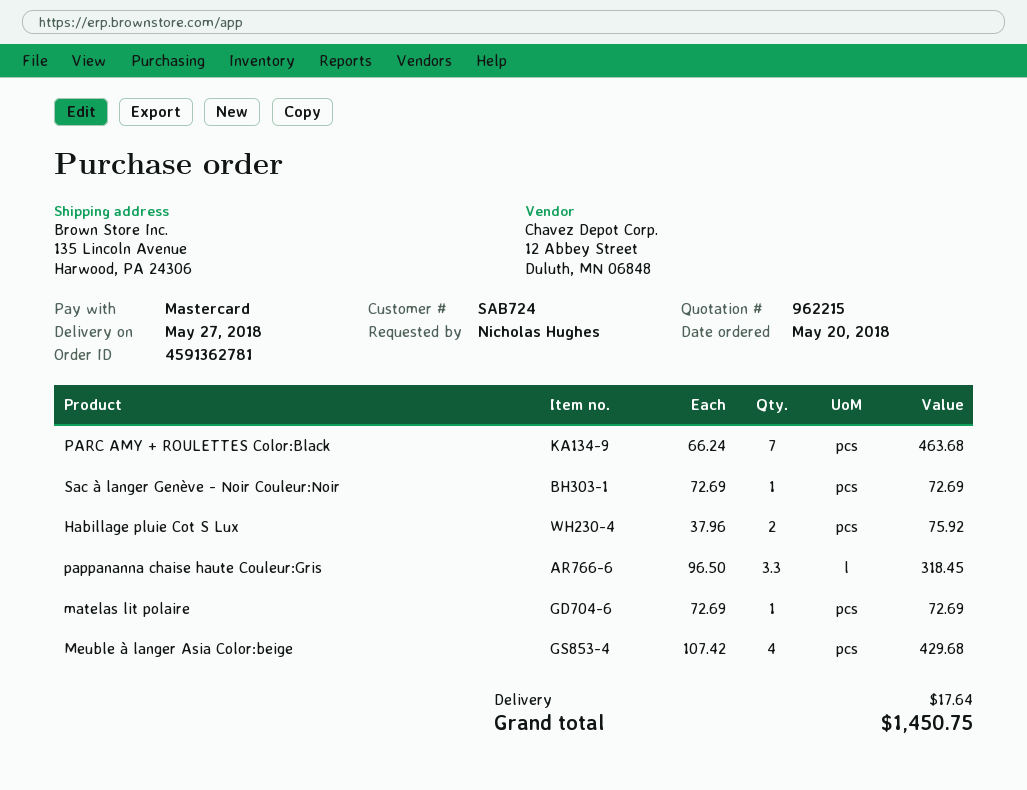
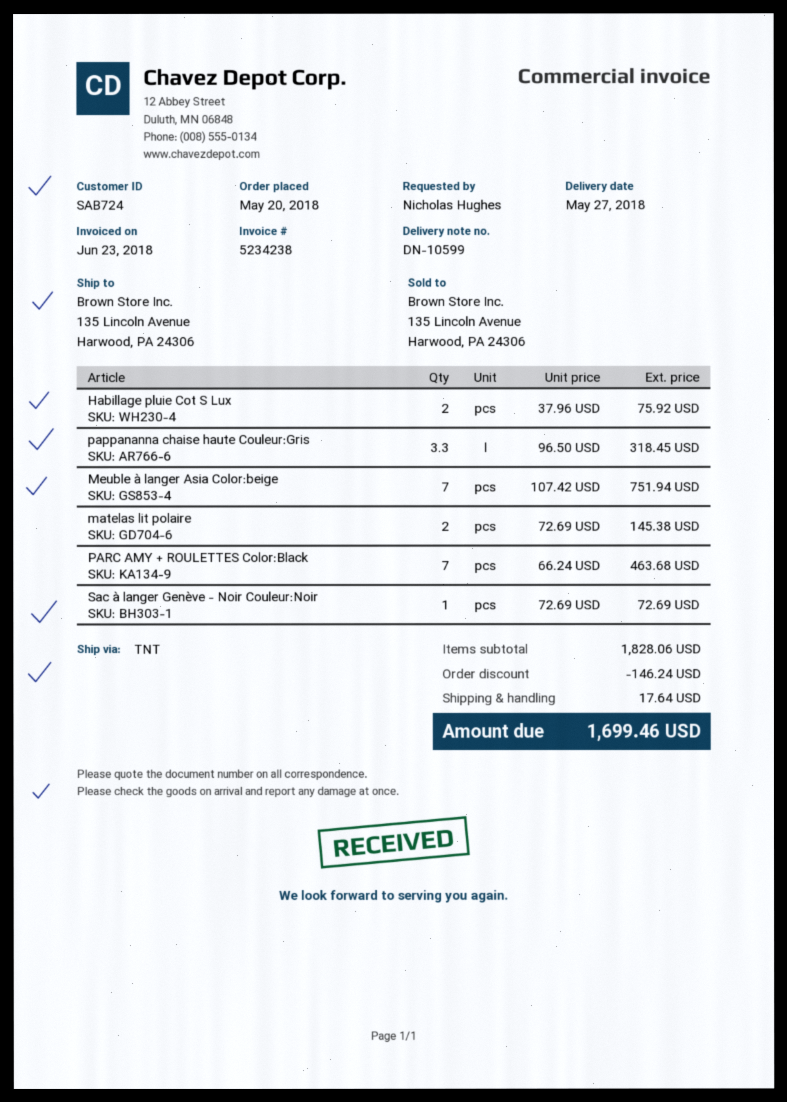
matelas lit polaire: 1 x 72.69 = 72.69 -> 2 x 72.69 = 145.38
Meuble à langer Asia Color:beige: 4 x 107.42 = 429.68 -> 7 x 107.42 = 751.94
discount: none -> 146.24
total: 1450.75 -> 1699.46

